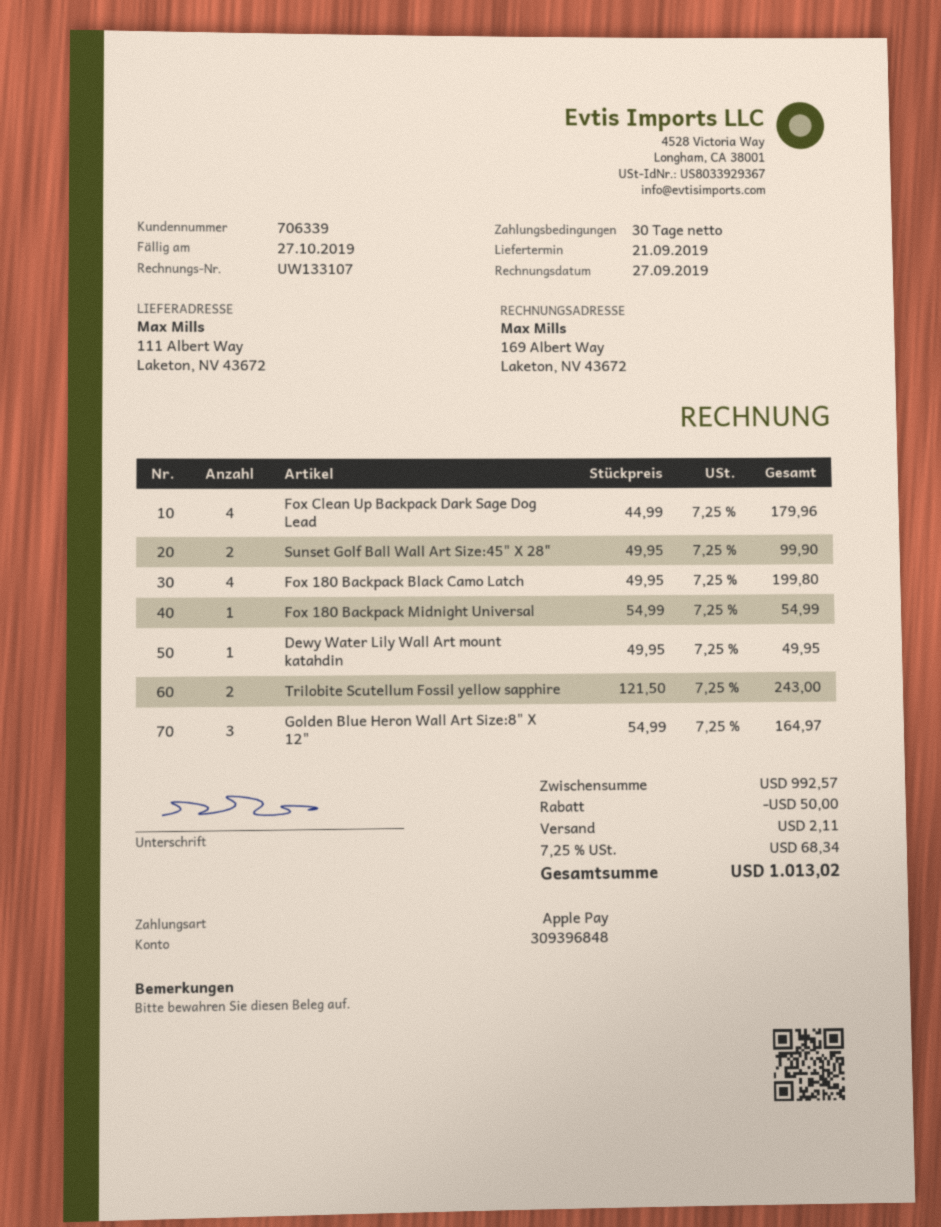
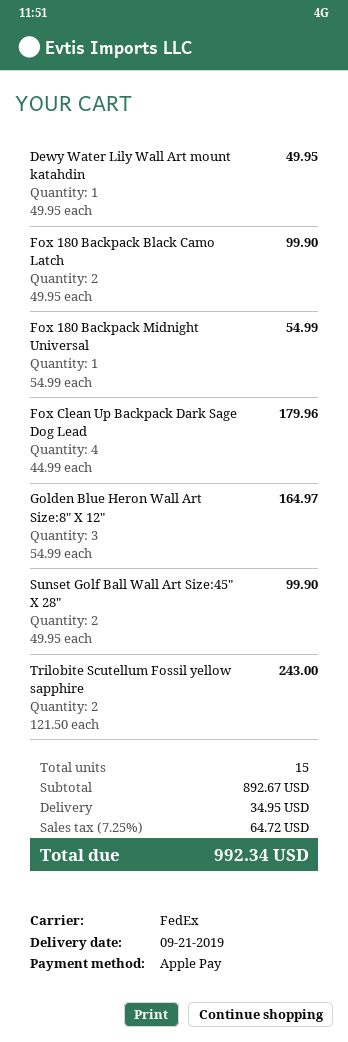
Fox 180 Backpack Black Camo Latch: 4 x 49.95 = 199.80 -> 2 x 49.95 = 99.90
subtotal: 992.57 -> 892.67
discount: 50.00 -> none
shipping: 2.11 -> 34.95
tax: 7.25% = 68.34 -> 7.25% = 64.72
total: 1013.02 -> 992.34

